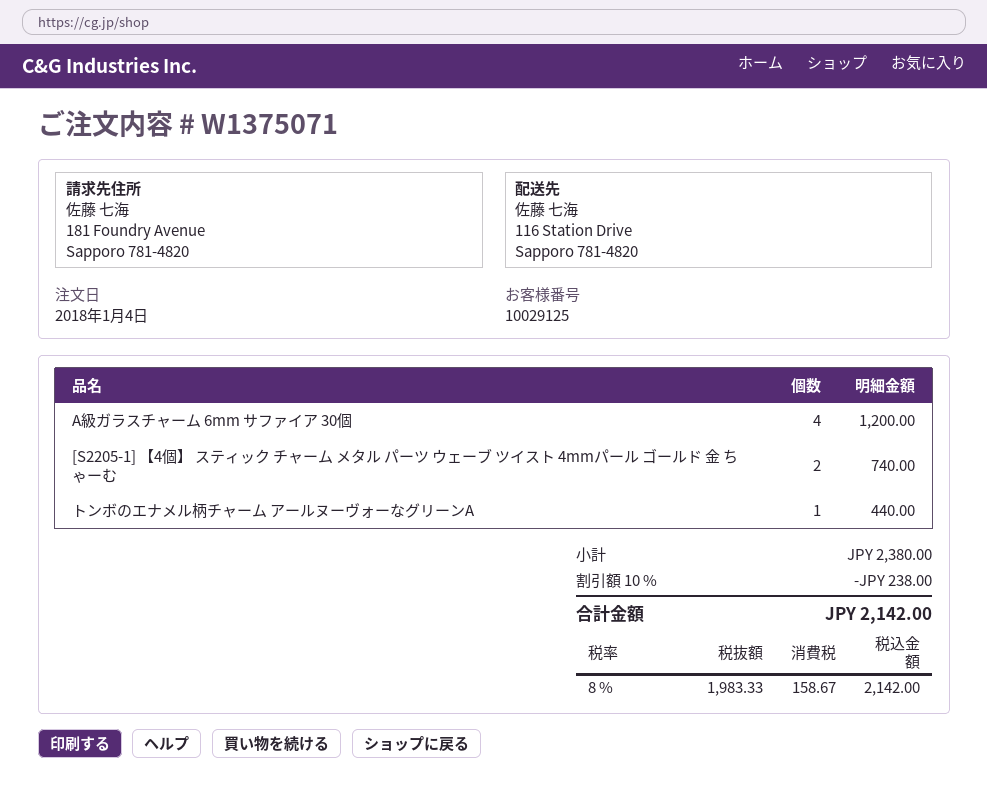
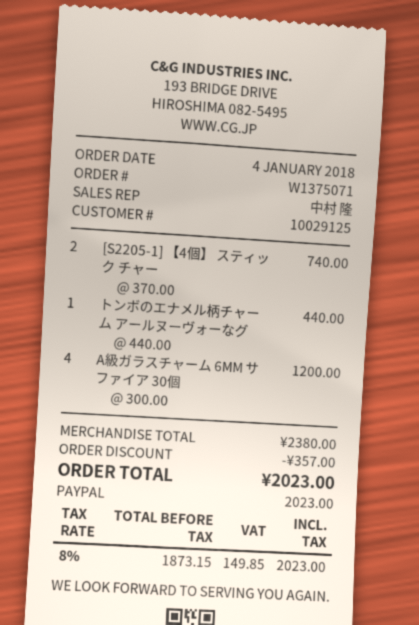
discount: 238.00 -> 357.00
net: 1983.33 -> 1873.15
tax: 8% = 158.67 -> 8% = 149.85
total: 2142.00 -> 2023.00

